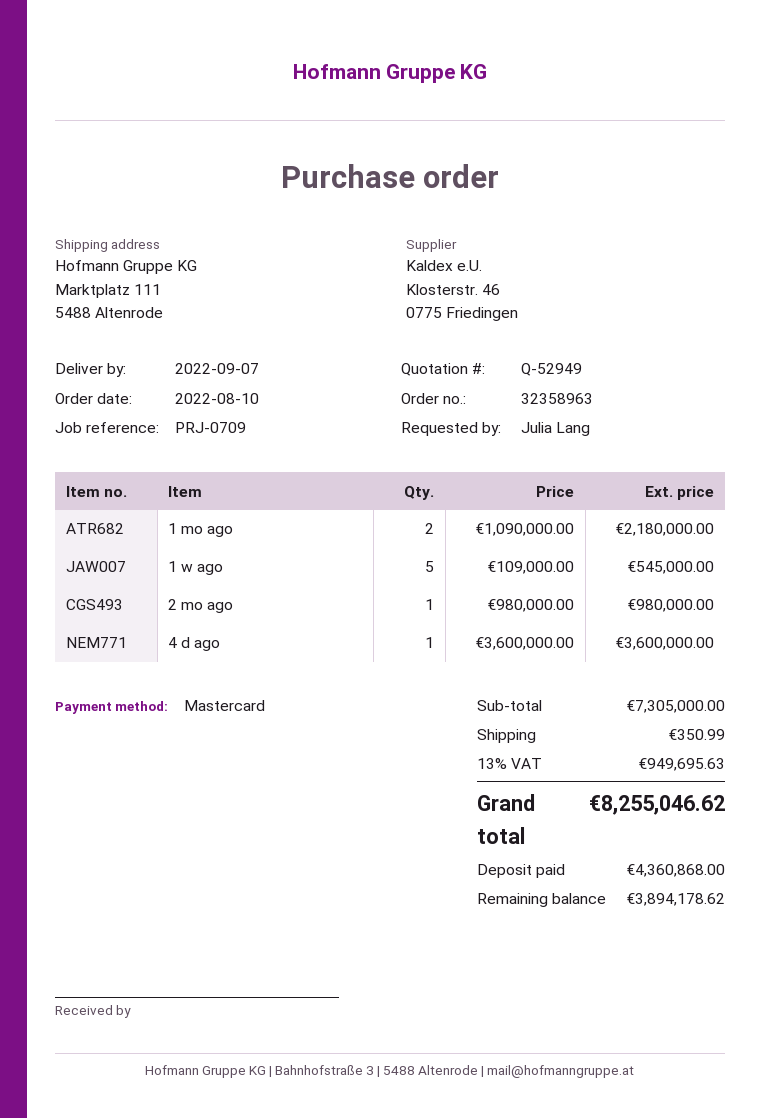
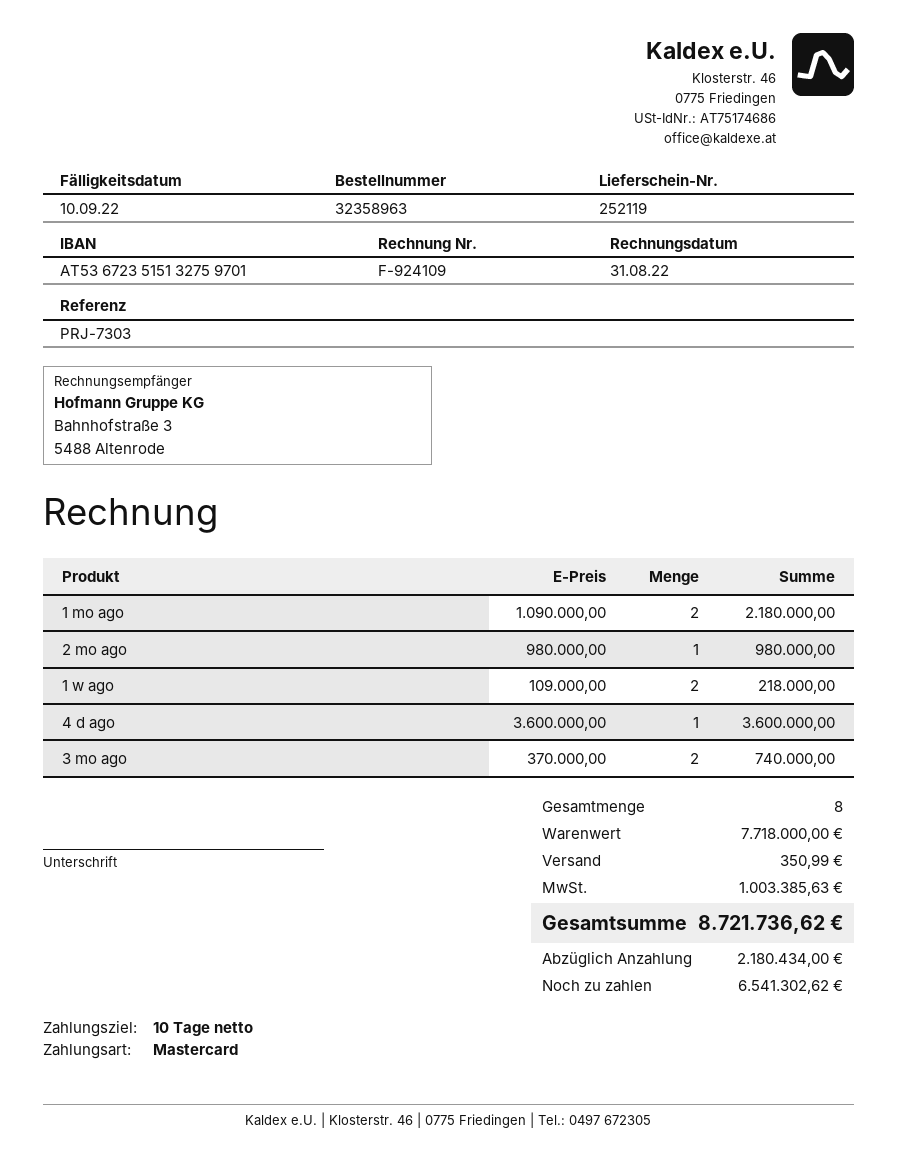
reference: PRJ-0709 -> PRJ-7303
1 w ago: 5 x 109000.00 = 545000.00 -> 2 x 109000.00 = 218000.00
3 mo ago: none -> 2 x 370000.00 = 740000.00
subtotal: 7305000.00 -> 7718000.00
tax: 949695.63 -> 1003385.63
total: 8255046.62 -> 8721736.62
deposit: 4360868.00 -> 2180434.00
balance: 3894178.62 -> 6541302.62

